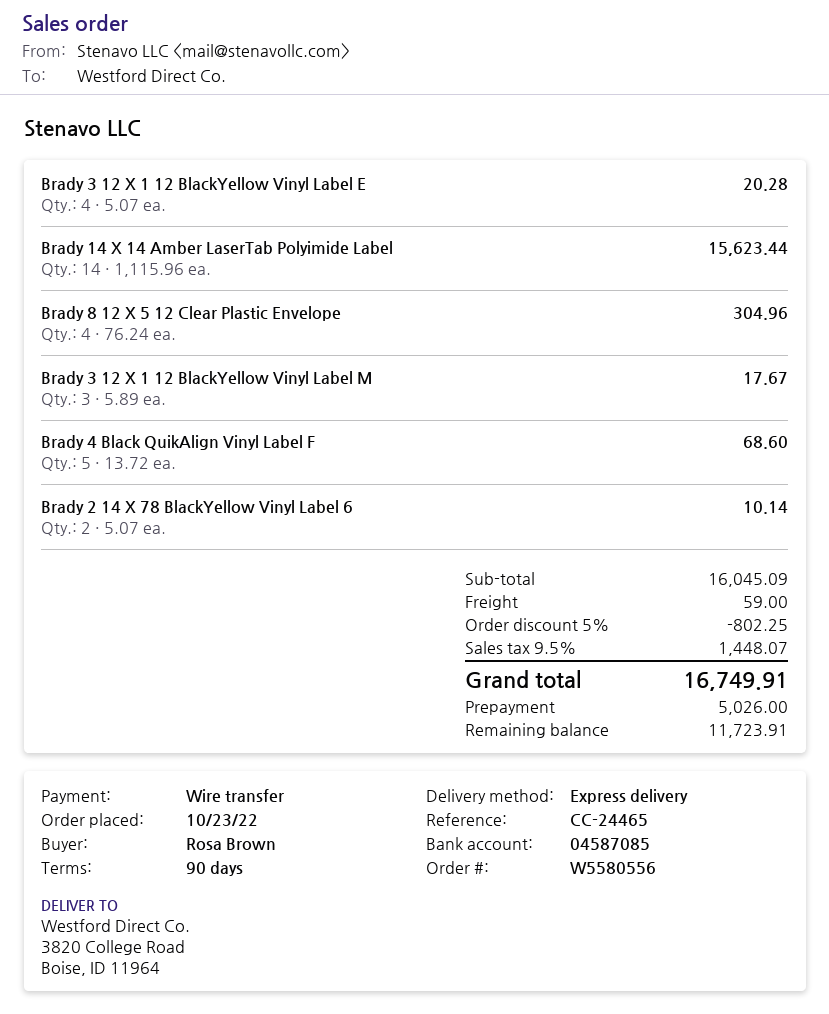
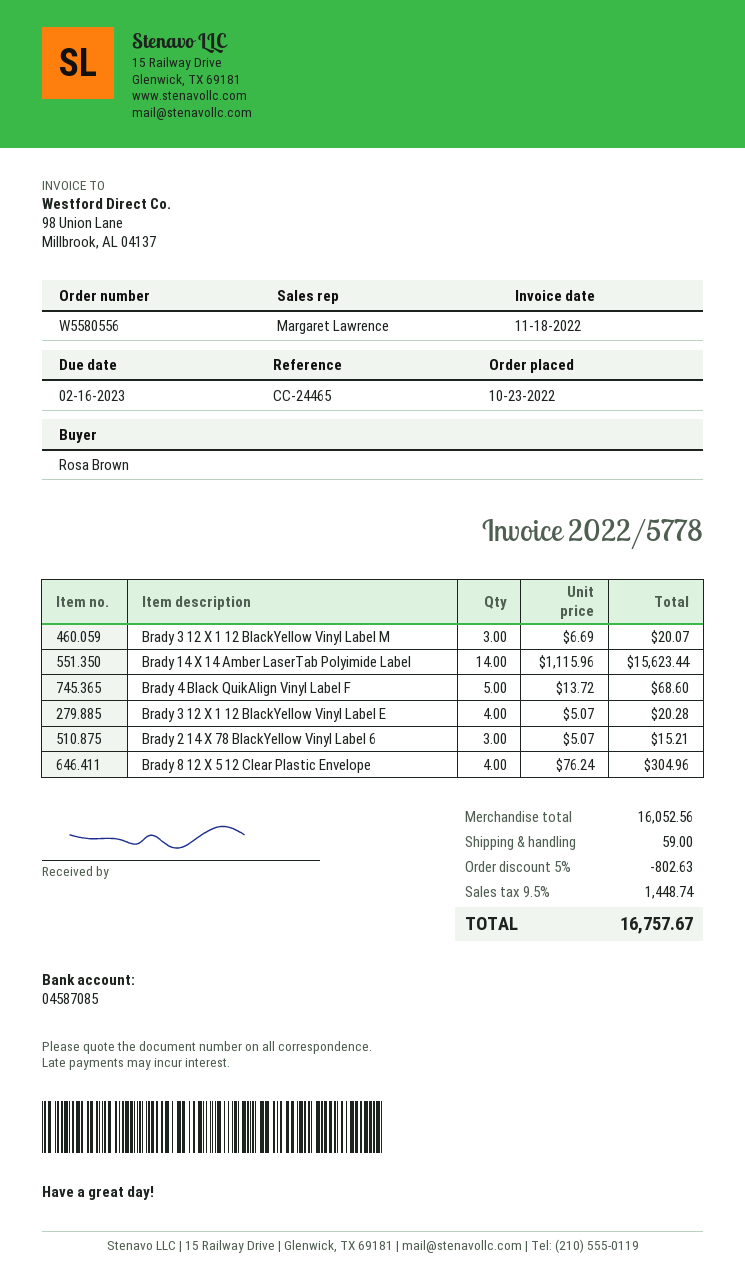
Brady 3 12 X 1 12 BlackYellow Vinyl Label M: 3 x 5.89 = 17.67 -> 3 x 6.69 = 20.07
Brady 2 14 X 78 BlackYellow Vinyl Label 6: 2 x 5.07 = 10.14 -> 3 x 5.07 = 15.21
subtotal: 16045.09 -> 16052.56
discount: 5% = 802.25 -> 5% = 802.63
tax: 9.5% = 1448.07 -> 9.5% = 1448.74
total: 16749.91 -> 16757.67

